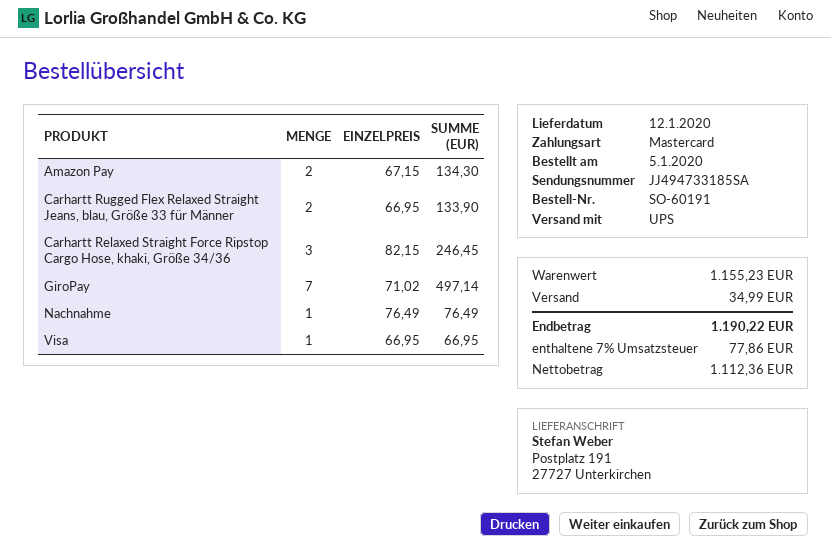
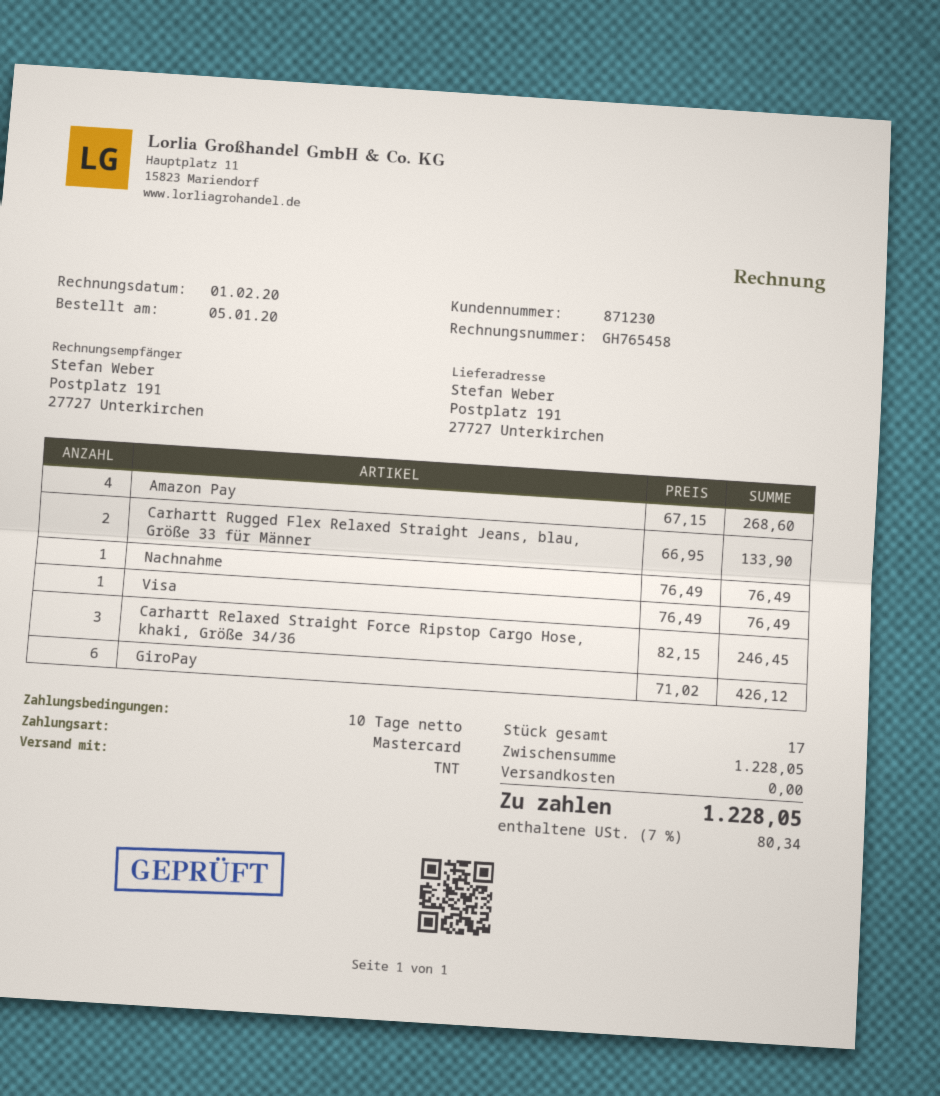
shipping method: UPS -> TNT
Amazon Pay: 2 x 67.15 = 134.30 -> 4 x 67.15 = 268.60
GiroPay: 7 x 71.02 = 497.14 -> 6 x 71.02 = 426.12
Visa: 1 x 66.95 = 66.95 -> 1 x 76.49 = 76.49
subtotal: 1155.23 -> 1228.05
shipping: 34.99 -> 0.00
tax: 7% = 77.86 -> 7% = 80.34
total: 1190.22 -> 1228.05

